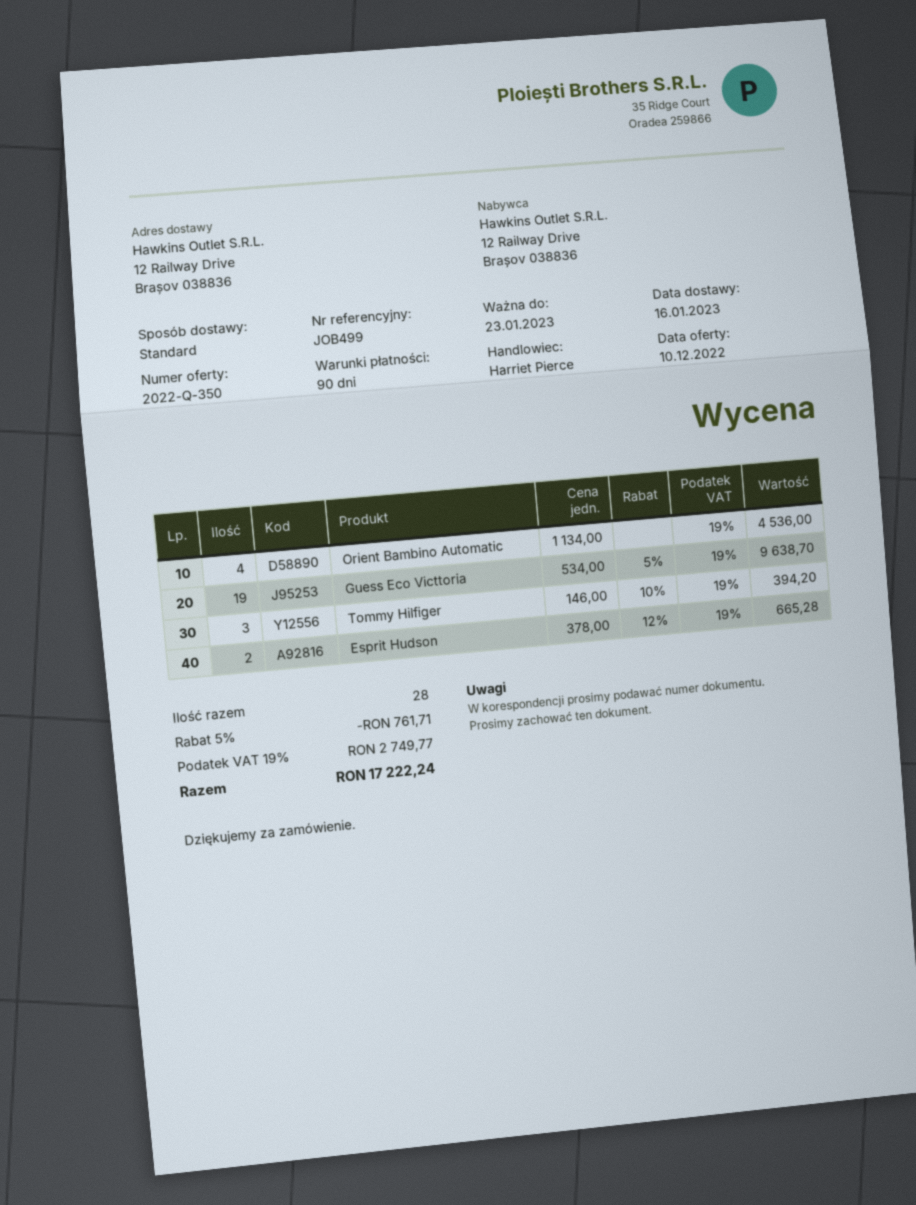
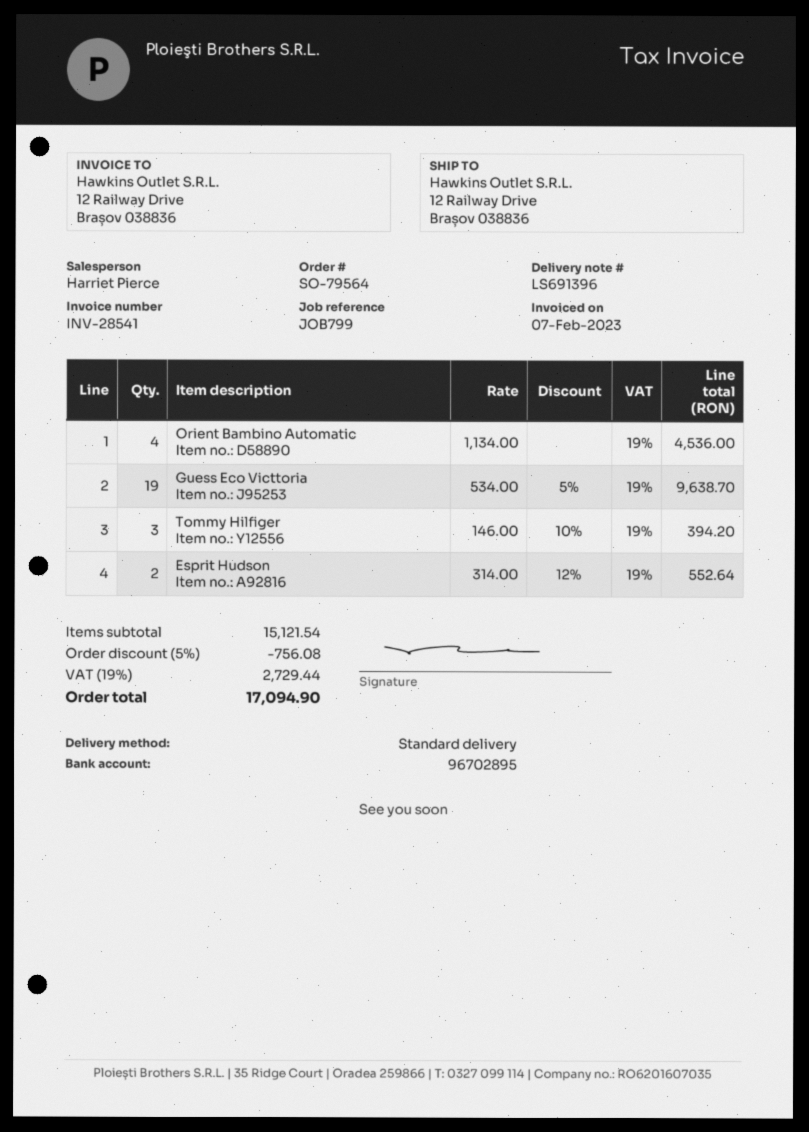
reference: JOB499 -> JOB799
Esprit Hudson: 2 x 378.00 - 12% = 665.28 -> 2 x 314.00 - 12% = 552.64
discount: 5% = 761.71 -> 5% = 756.08
tax: 19% = 2749.77 -> 19% = 2729.44
total: 17222.24 -> 17094.90

